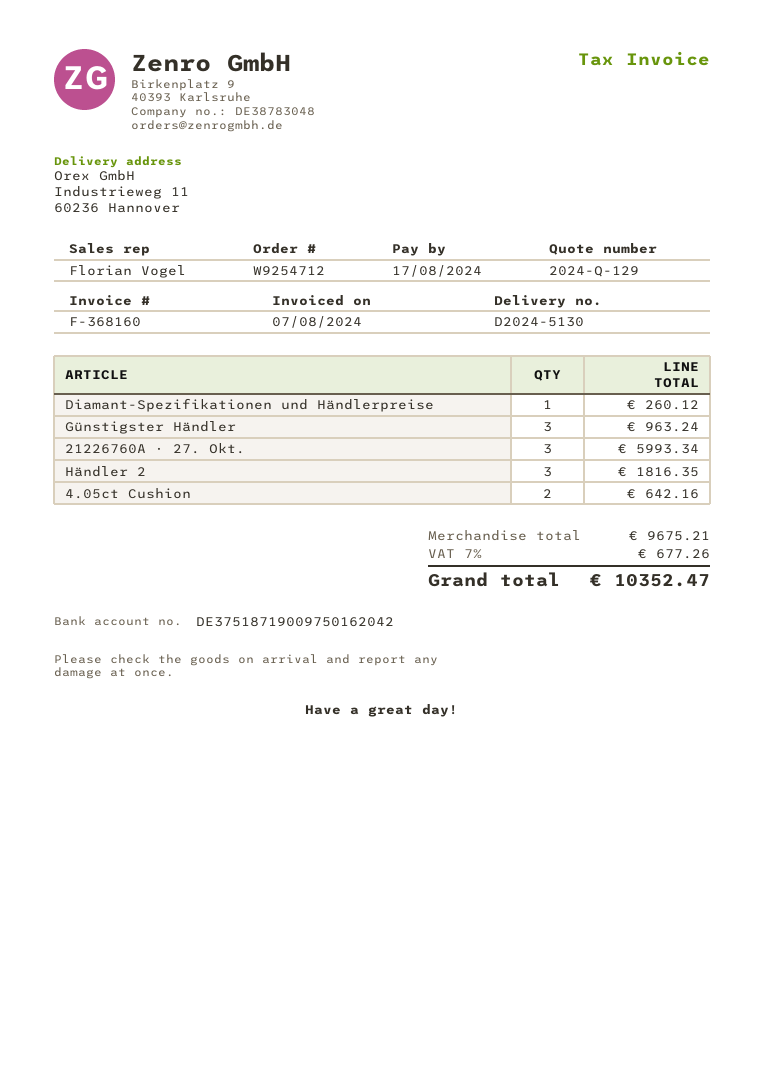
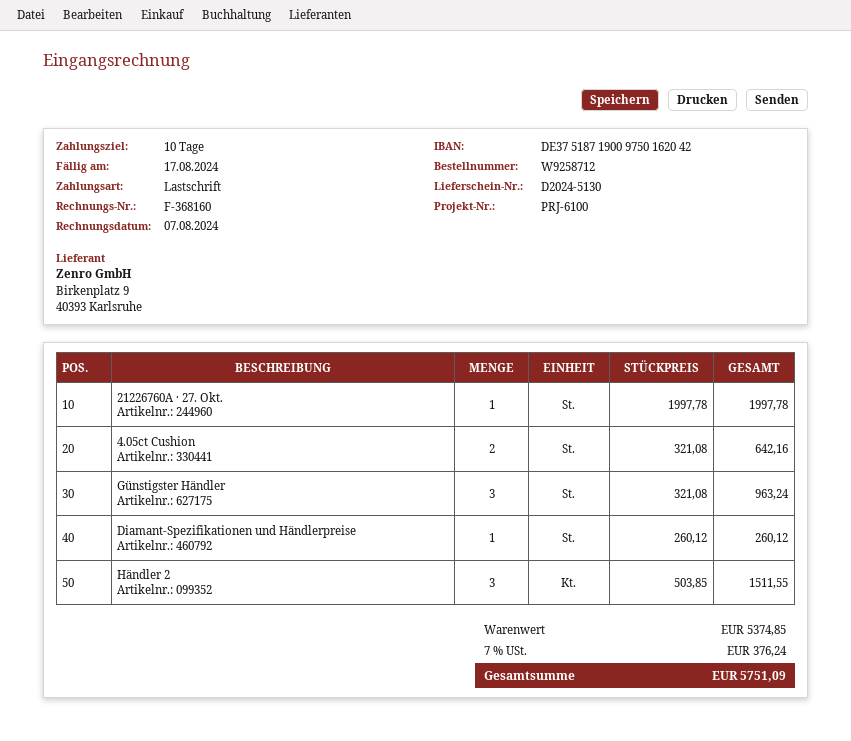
order number: W9254712 -> W9258712
21226760A · 27. Okt.: 3 for 5993.34 -> 1 for 1997.78
Händler 2: 3 for 1816.35 -> 3 for 1511.55
subtotal: 9675.21 -> 5374.85
tax: 7% = 677.26 -> 7% = 376.24
total: 10352.47 -> 5751.09

